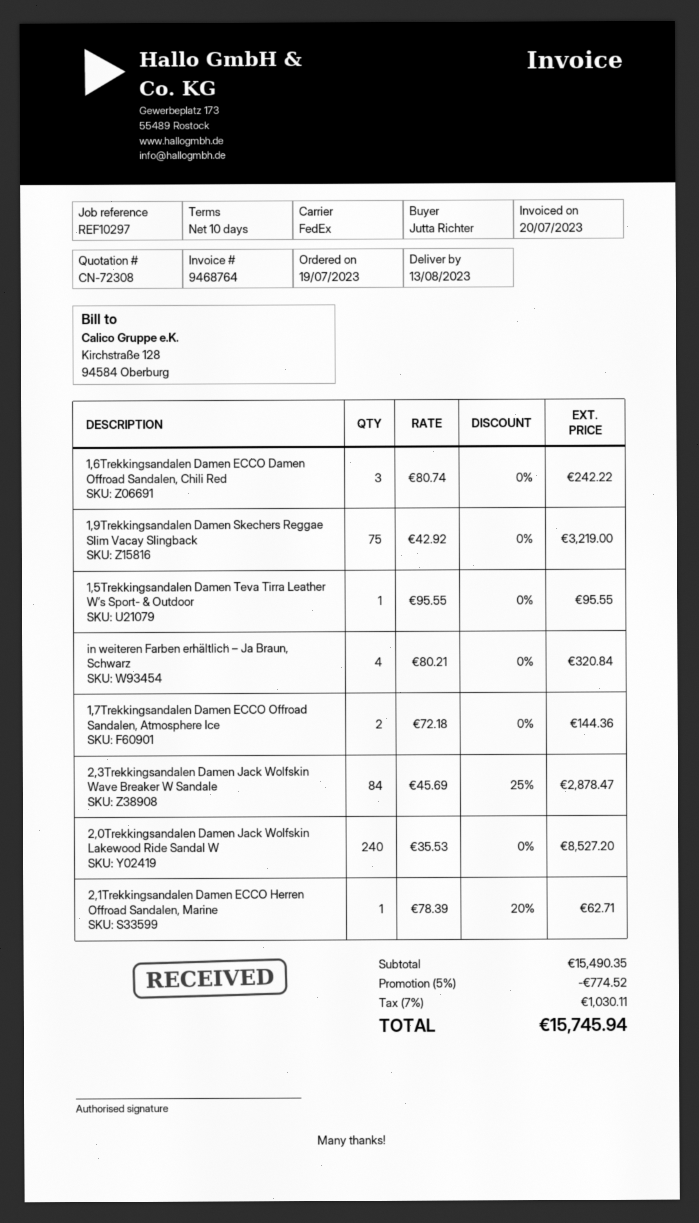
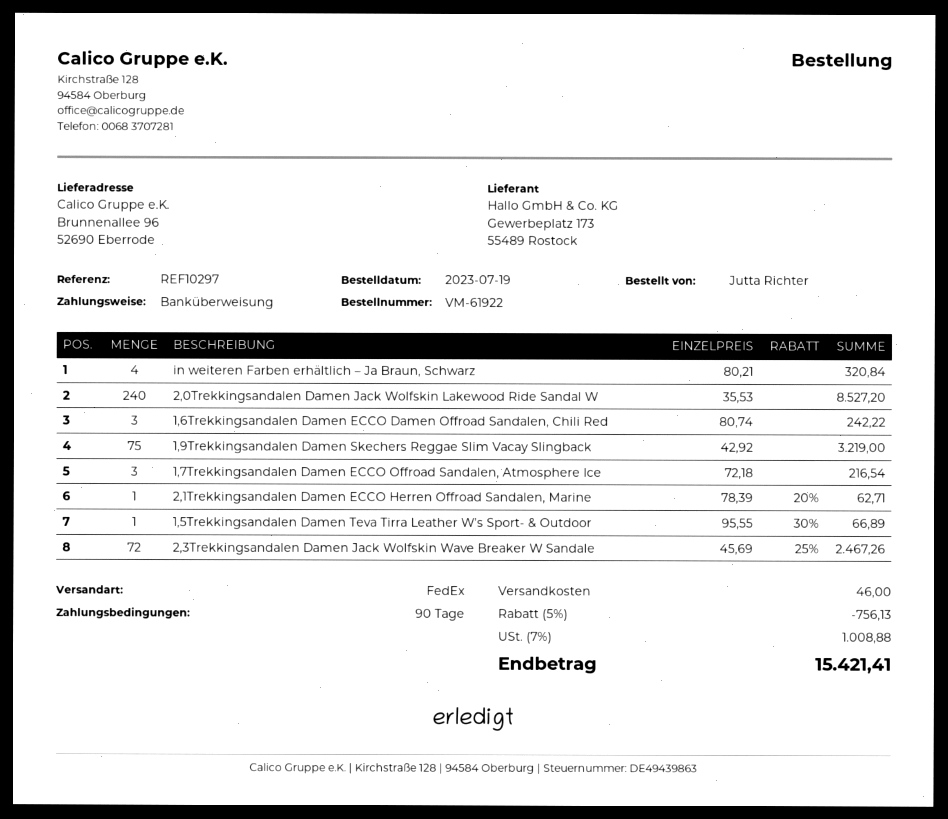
payment terms: 10 days -> 90 days
1,5Trekkingsandalen Damen Teva Tirra Leather W’s Sport- & Outdoor: 1 x 95.55 = 95.55 -> 1 x 95.55 - 30% = 66.89
1,7Trekkingsandalen Damen ECCO Offroad Sandalen, Atmosphere Ice: 2 x 72.18 = 144.36 -> 3 x 72.18 = 216.54
2,3Trekkingsandalen Damen Jack Wolfskin Wave Breaker W Sandale: 84 x 45.69 - 25% = 2878.47 -> 72 x 45.69 - 25% = 2467.26
discount: 5% = 774.52 -> 5% = 756.13
shipping: none -> 46.00
tax: 7% = 1030.11 -> 7% = 1008.88
total: 15745.94 -> 15421.41

